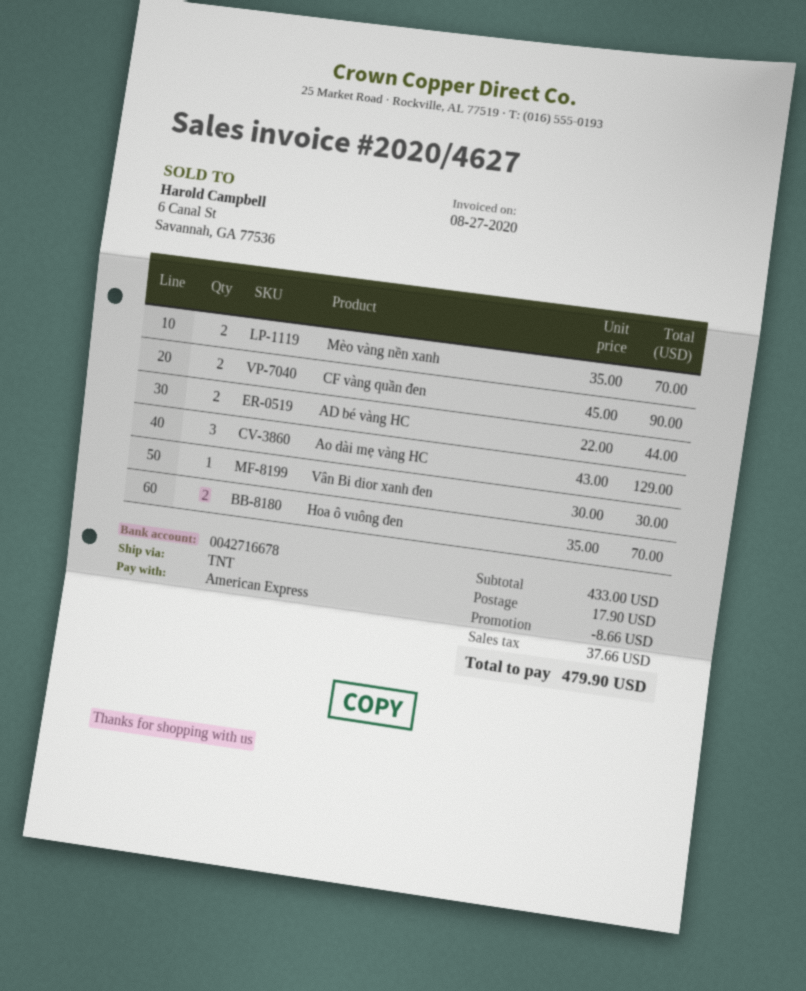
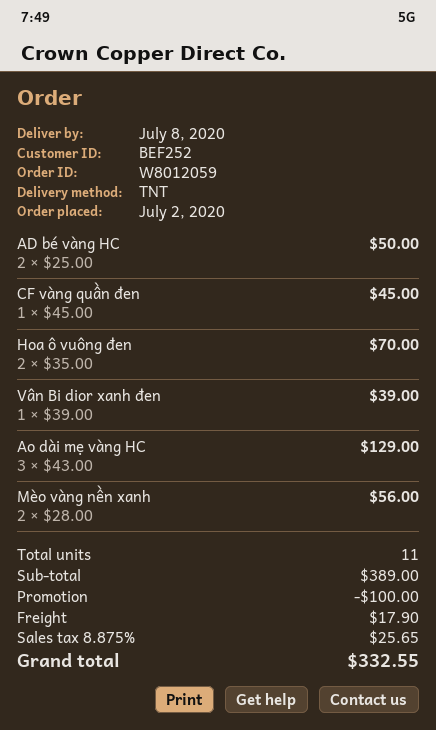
Mèo vàng nền xanh: 2 x 35.00 = 70.00 -> 2 x 28.00 = 56.00
CF vàng quần đen: 2 x 45.00 = 90.00 -> 1 x 45.00 = 45.00
AD bé vàng HC: 2 x 22.00 = 44.00 -> 2 x 25.00 = 50.00
Vân Bi dior xanh đen: 1 x 30.00 = 30.00 -> 1 x 39.00 = 39.00
subtotal: 433.00 -> 389.00
discount: 8.66 -> 100.00
tax: 37.66 -> 25.65
total: 479.90 -> 332.55

